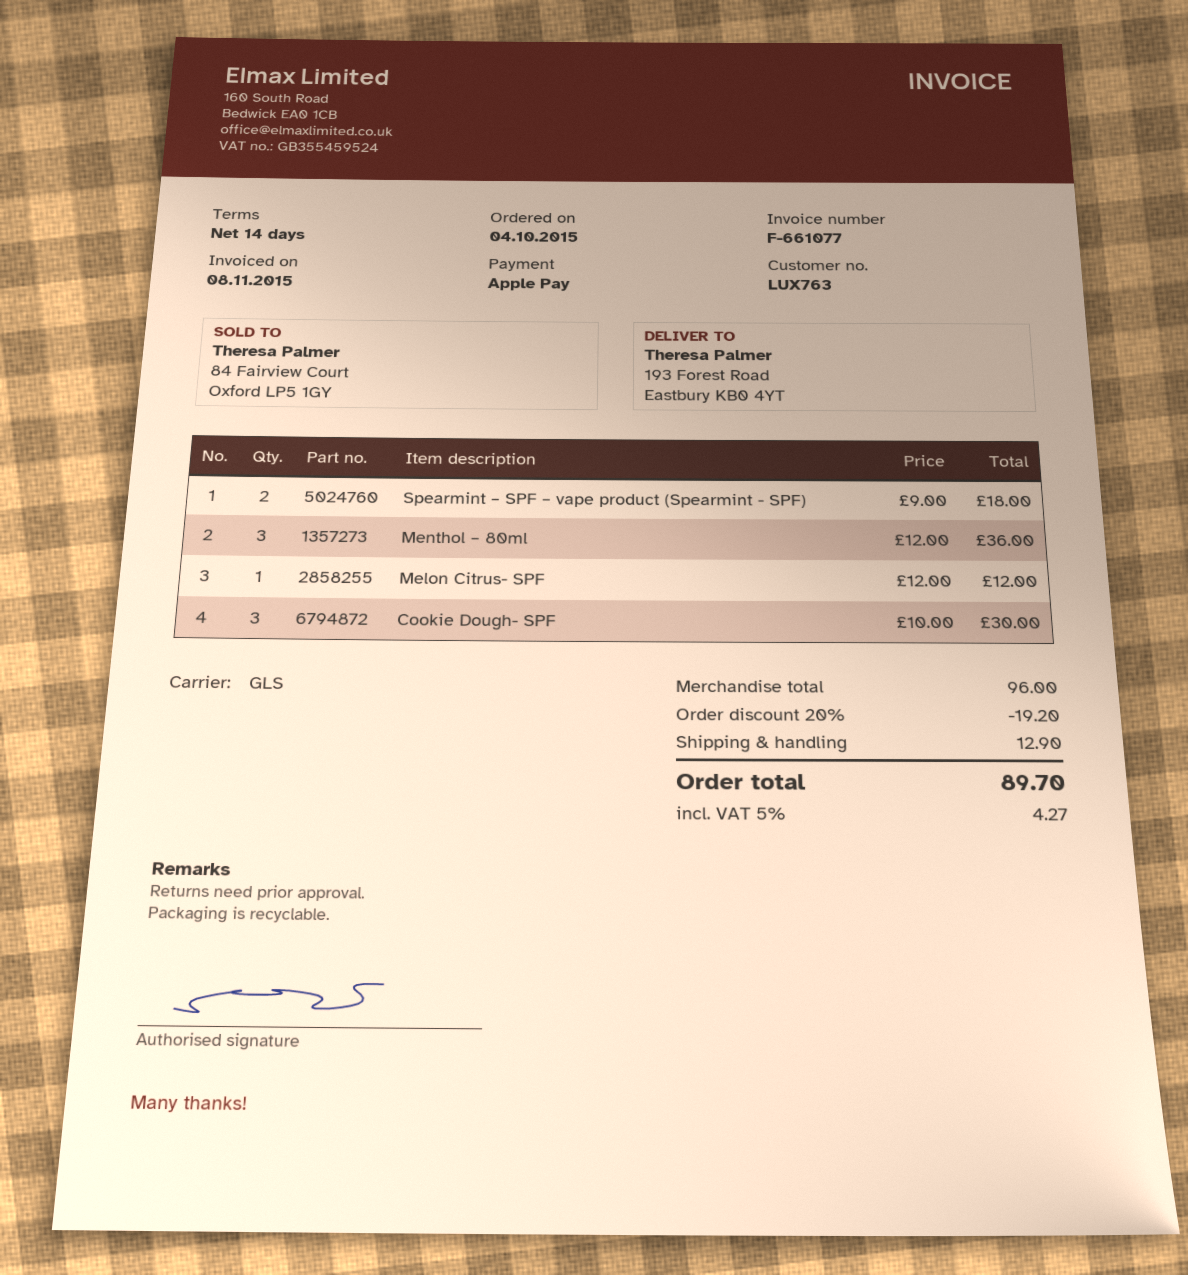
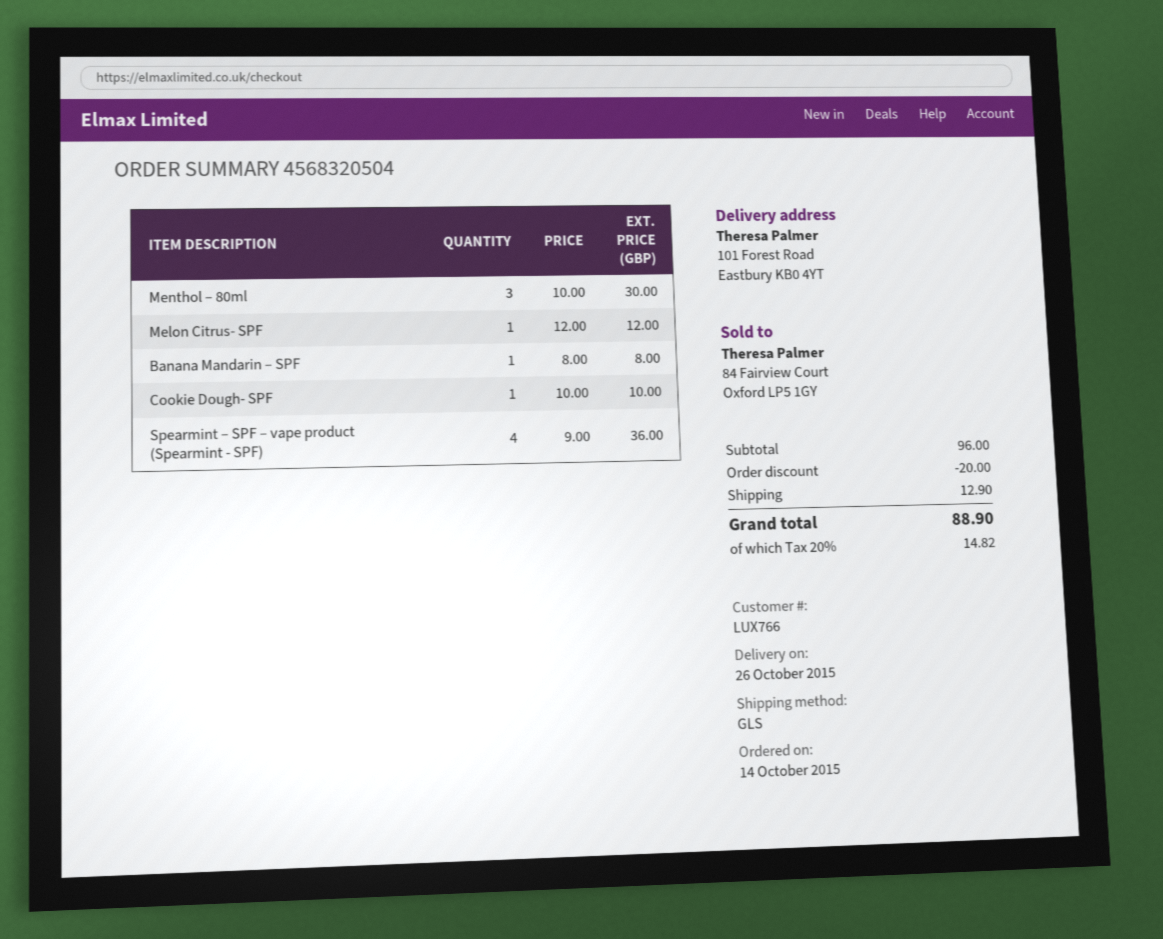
order date: 2015-10-04 -> 2015-10-14
customer number: LUX763 -> LUX766
ship to: 193 Forest Road, Eastbury KB0 4YT -> 101 Forest Road, Eastbury KB0 4YT
Spearmint – SPF – vape product (Spearmint - SPF): 2 x 9.00 = 18.00 -> 4 x 9.00 = 36.00
Menthol – 80ml: 3 x 12.00 = 36.00 -> 3 x 10.00 = 30.00
Cookie Dough- SPF: 3 x 10.00 = 30.00 -> 1 x 10.00 = 10.00
Banana Mandarin – SPF: none -> 1 x 8.00 = 8.00
discount: 19.20 -> 20.00
tax: 5% = 4.27 -> 20% = 14.82
total: 89.70 -> 88.90

